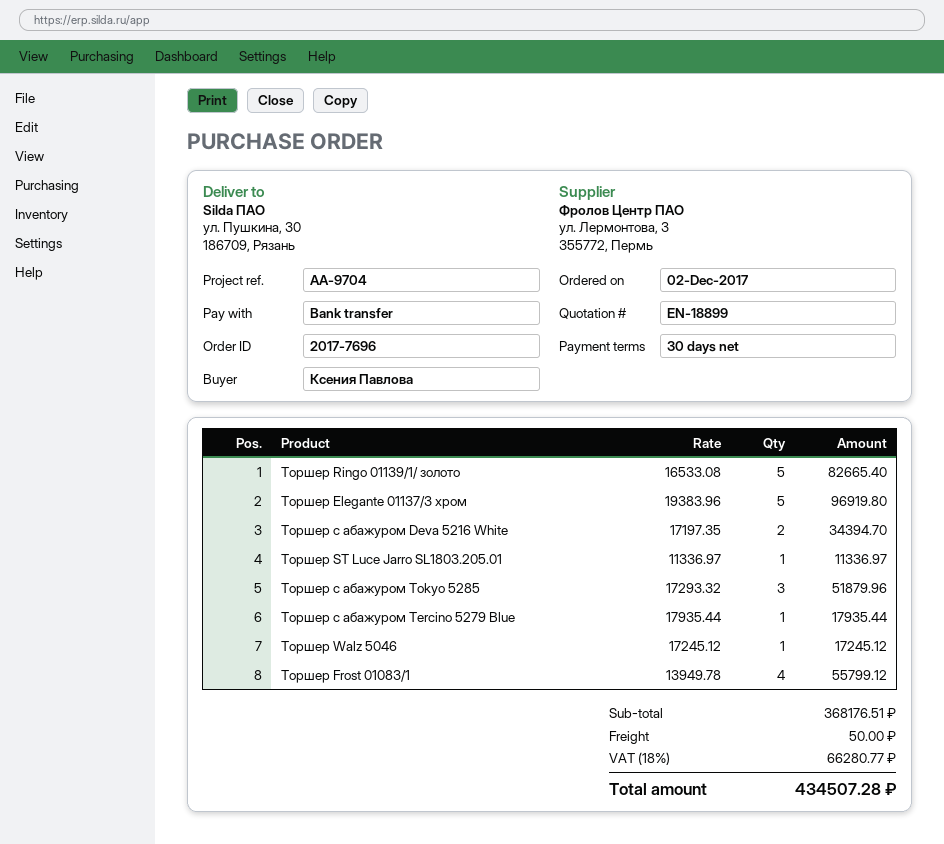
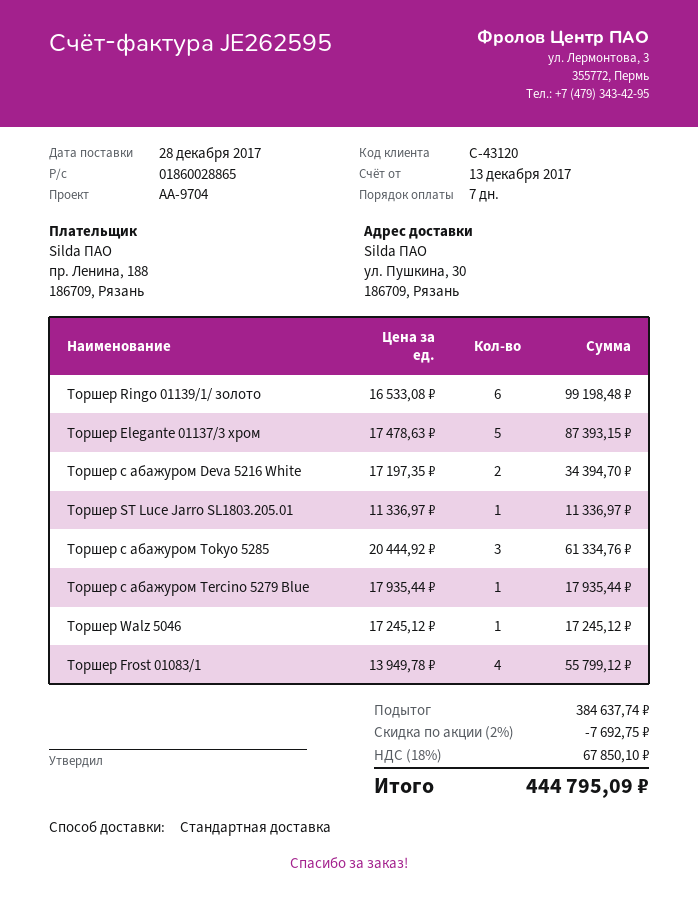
payment terms: 30 days -> 7 days
Торшер Ringo 01139/1/ золото: 5 x 16533.08 = 82665.40 -> 6 x 16533.08 = 99198.48
Торшер Elegante 01137/3 хром: 5 x 19383.96 = 96919.80 -> 5 x 17478.63 = 87393.15
Торшер с абажуром Tokyo 5285: 3 x 17293.32 = 51879.96 -> 3 x 20444.92 = 61334.76
subtotal: 368176.51 -> 384637.74
discount: none -> 2% = 7692.75
shipping: 50.00 -> none
tax: 18% = 66280.77 -> 18% = 67850.10
total: 434507.28 -> 444795.09

